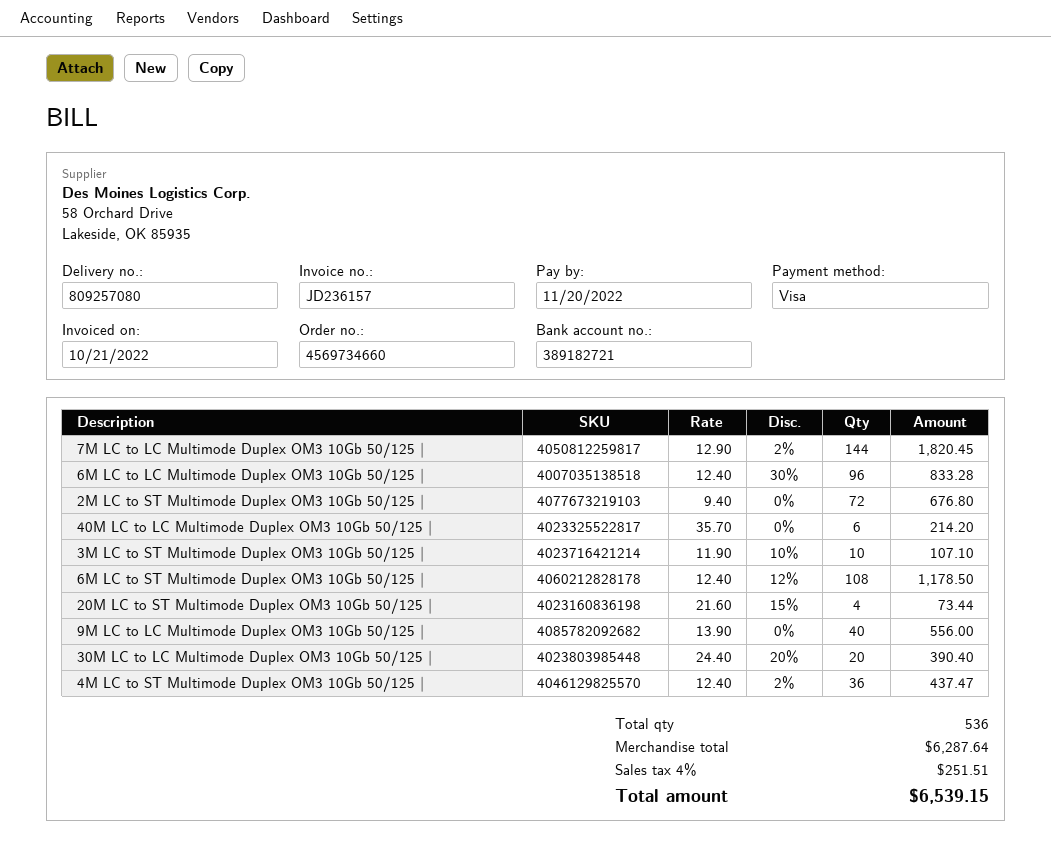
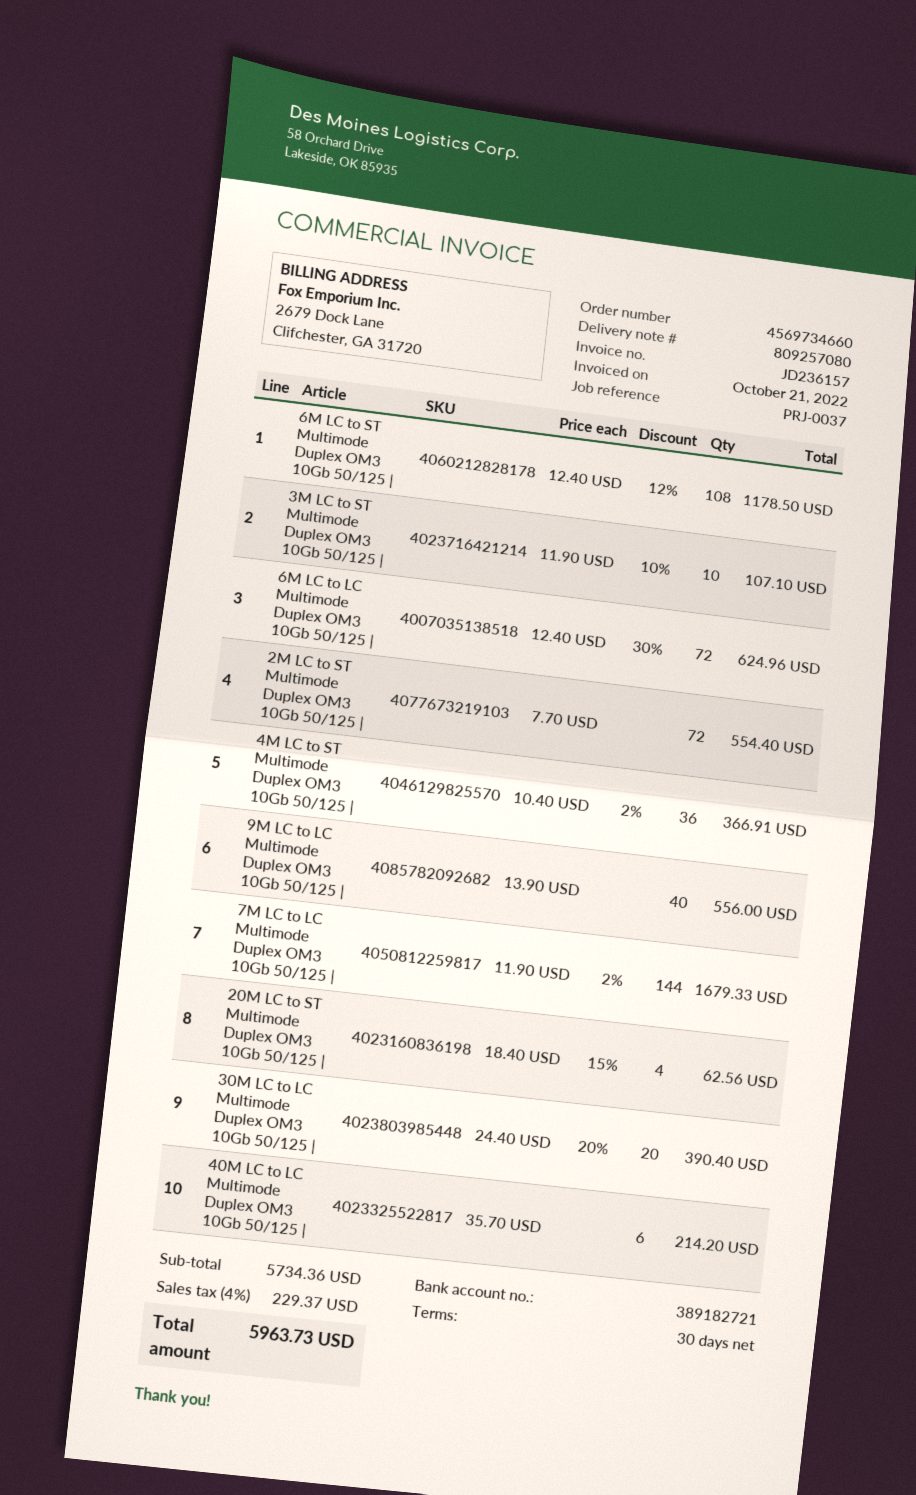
7M LC to LC Multimode Duplex OM3 10Gb 50/125 |: 144 x 12.90 - 2% = 1820.45 -> 144 x 11.90 - 2% = 1679.33
6M LC to LC Multimode Duplex OM3 10Gb 50/125 |: 96 x 12.40 - 30% = 833.28 -> 72 x 12.40 - 30% = 624.96
2M LC to ST Multimode Duplex OM3 10Gb 50/125 |: 72 x 9.40 = 676.80 -> 72 x 7.70 = 554.40
20M LC to ST Multimode Duplex OM3 10Gb 50/125 |: 4 x 21.60 - 15% = 73.44 -> 4 x 18.40 - 15% = 62.56
4M LC to ST Multimode Duplex OM3 10Gb 50/125 |: 36 x 12.40 - 2% = 437.47 -> 36 x 10.40 - 2% = 366.91
subtotal: 6287.64 -> 5734.36
tax: 4% = 251.51 -> 4% = 229.37
total: 6539.15 -> 5963.73

